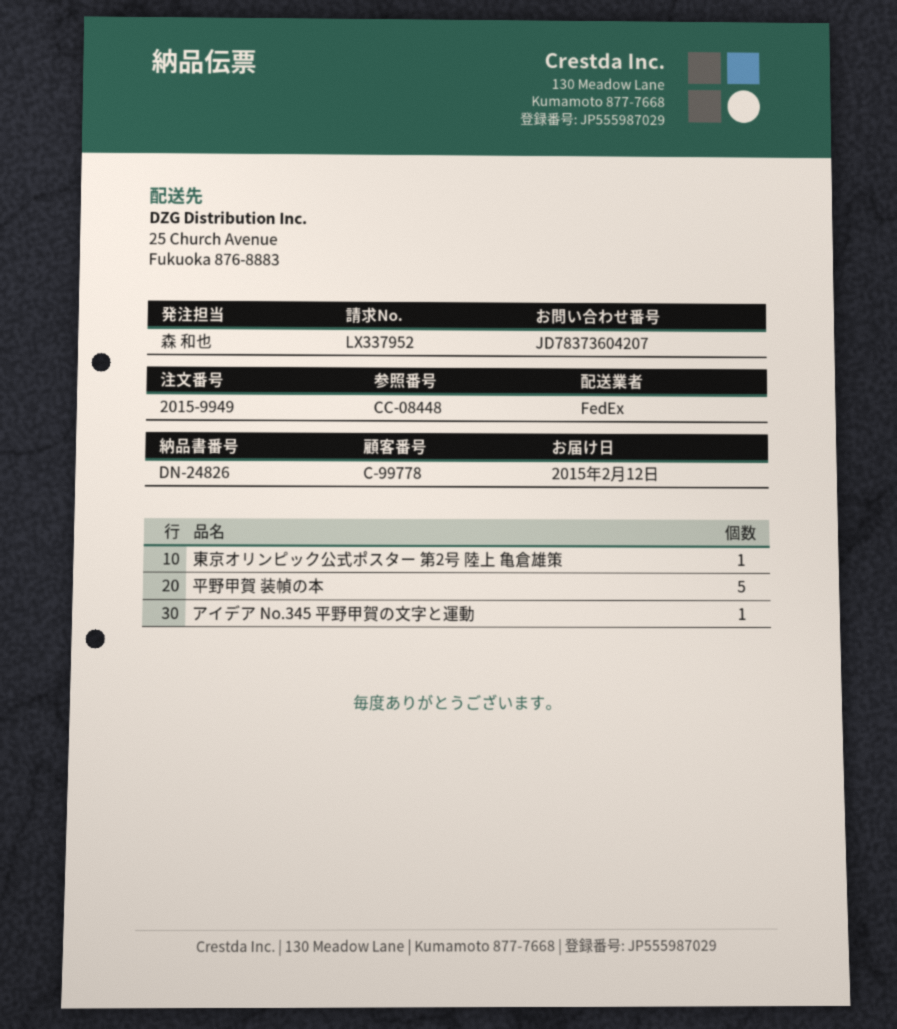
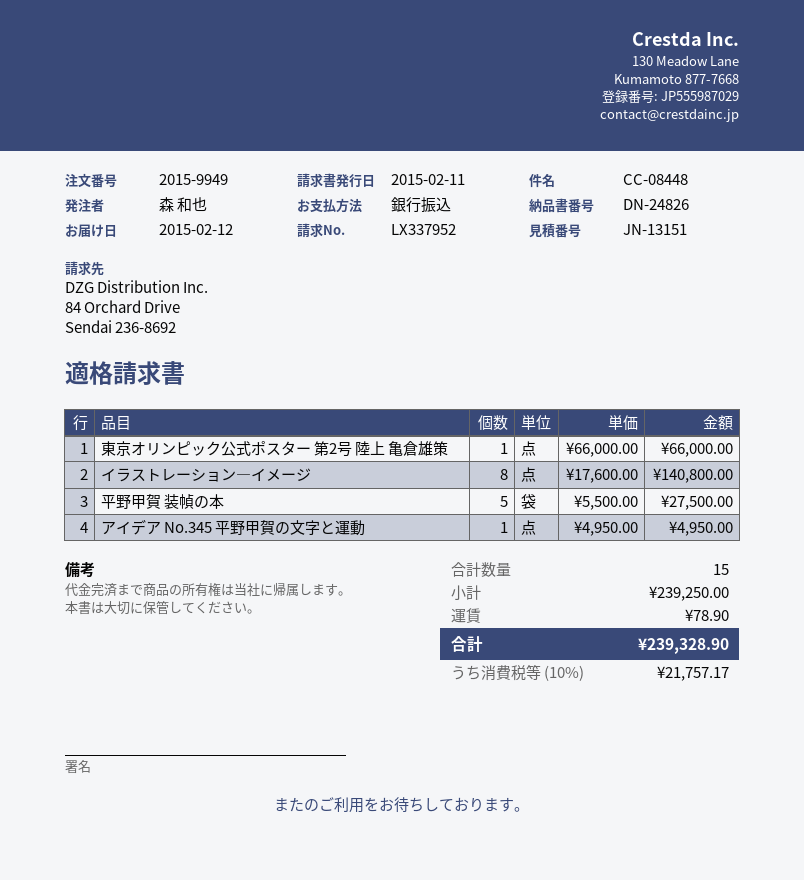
イラストレーション―イメージ: none -> 8

